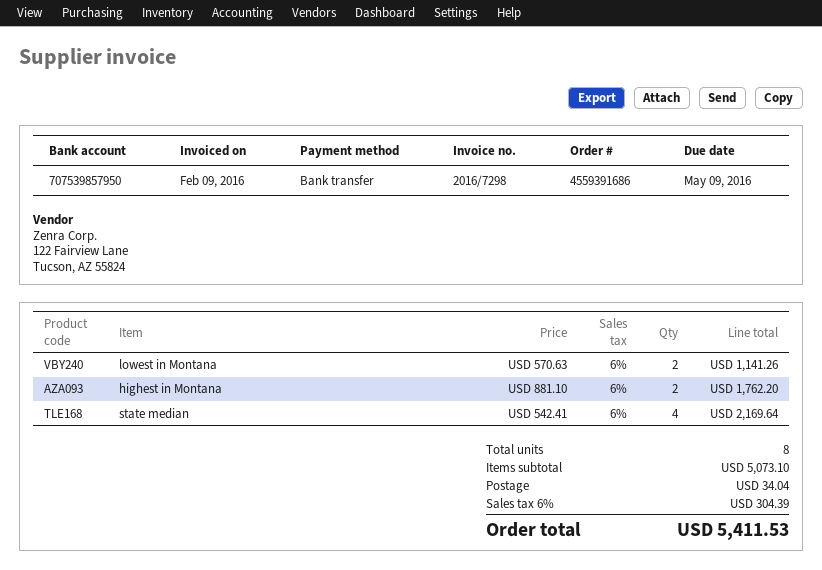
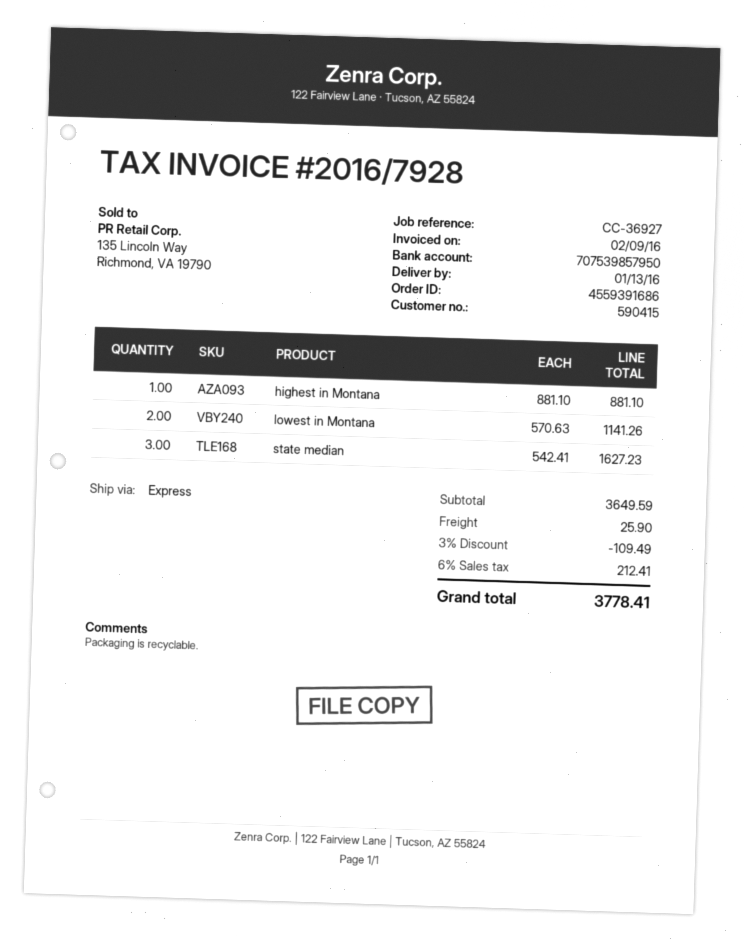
invoice number: 2016/7298 -> 2016/7928
highest in Montana: 2 x 881.10 = 1762.20 -> 1 x 881.10 = 881.10
state median: 4 x 542.41 = 2169.64 -> 3 x 542.41 = 1627.23
subtotal: 5073.10 -> 3649.59
discount: none -> 3% = 109.49
shipping: 34.04 -> 25.90
tax: 6% = 304.39 -> 6% = 212.41
total: 5411.53 -> 3778.41

